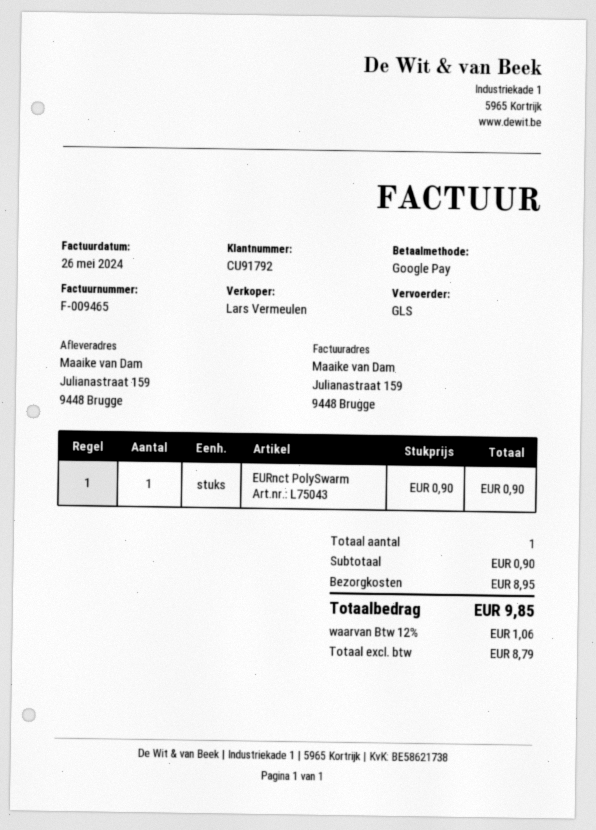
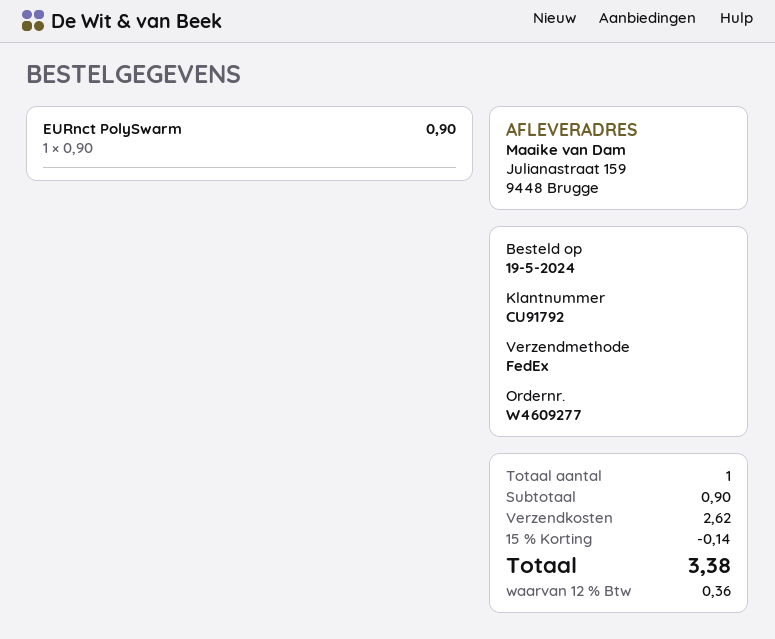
shipping method: GLS -> FedEx
discount: none -> 15% = 0.14
shipping: 8.95 -> 2.62
tax: 12% = 1.06 -> 12% = 0.36
total: 9.85 -> 3.38

